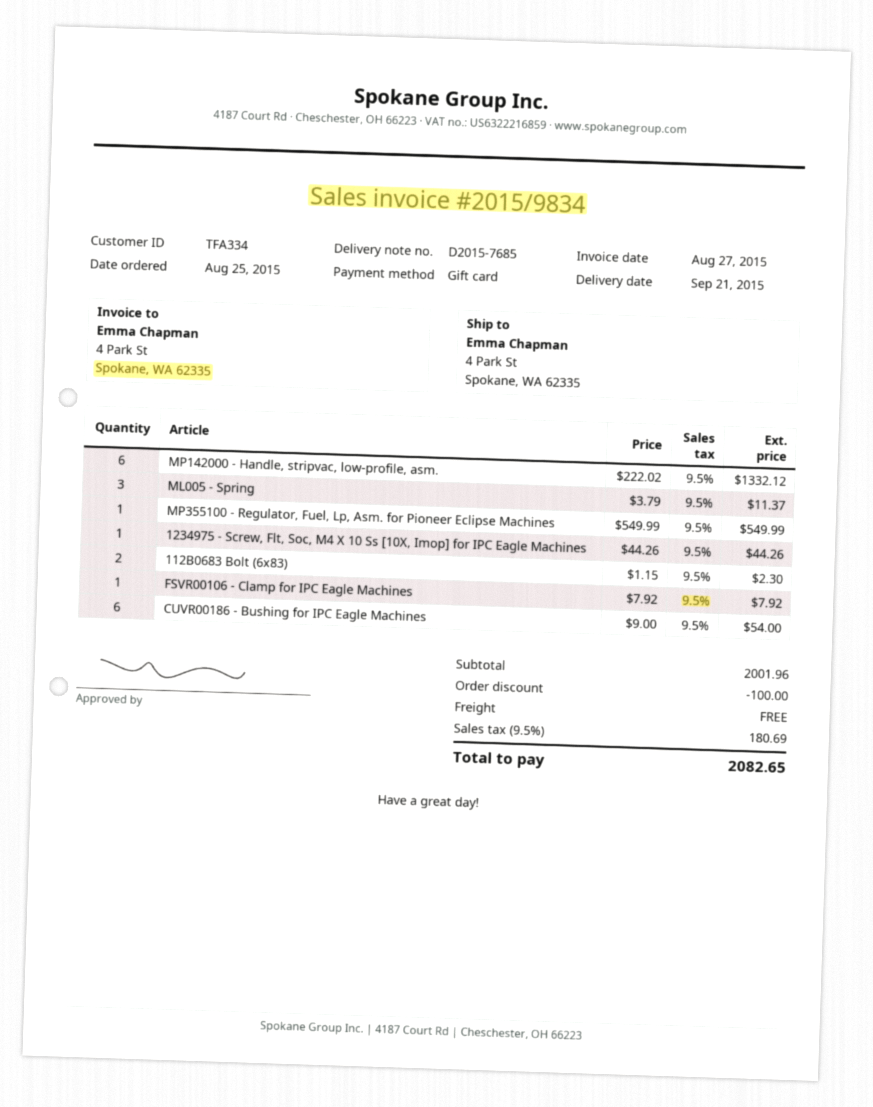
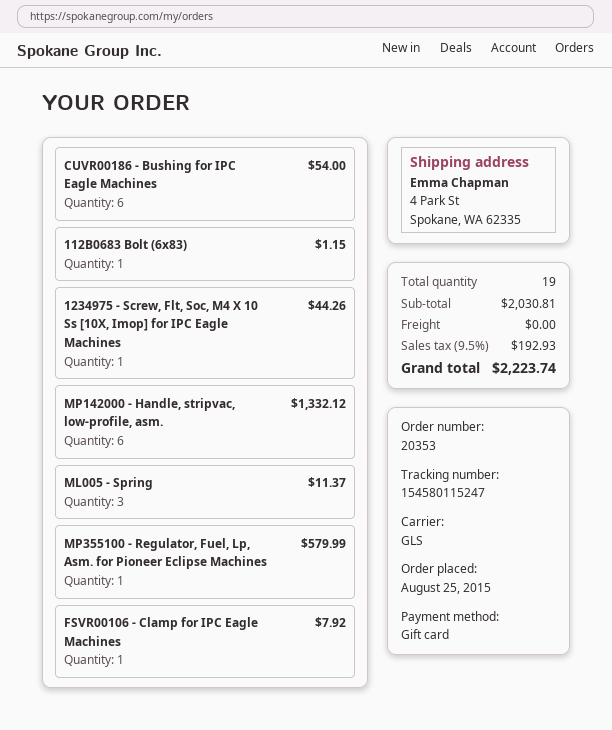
MP355100 - Regulator, Fuel, Lp, Asm. for Pioneer Eclipse Machines: 1 for 549.99 -> 1 for 579.99
112B0683 Bolt (6x83): 2 for 2.30 -> 1 for 1.15
subtotal: 2001.96 -> 2030.81
discount: 100.00 -> none
tax: 9.5% = 180.69 -> 9.5% = 192.93
total: 2082.65 -> 2223.74

